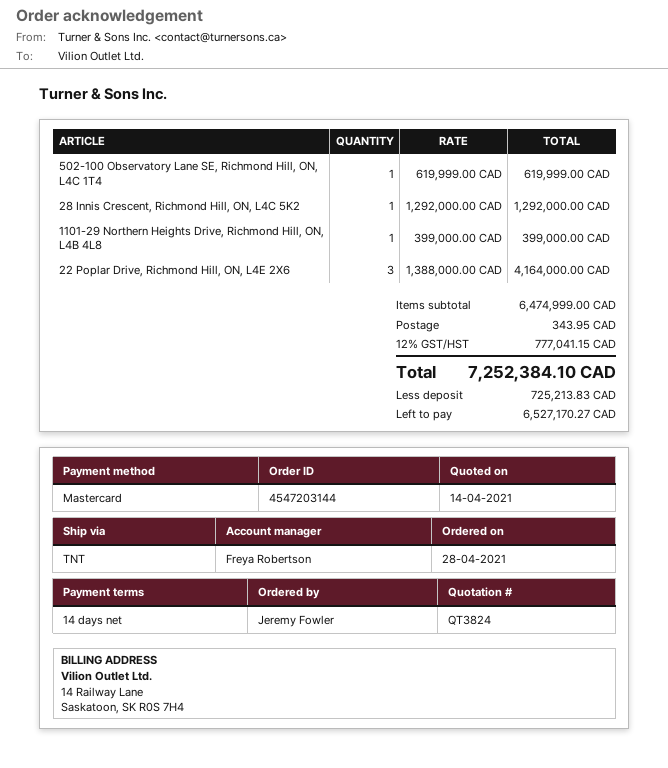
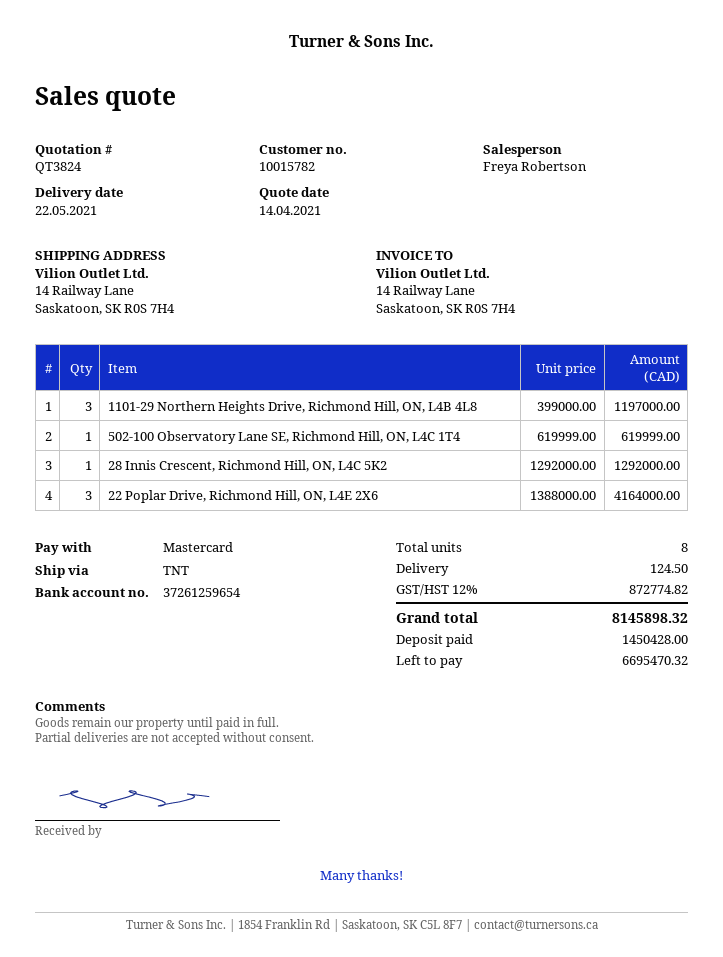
1101-29 Northern Heights Drive, Richmond Hill, ON, L4B 4L8: 1 x 399000.00 = 399000.00 -> 3 x 399000.00 = 1197000.00
shipping: 343.95 -> 124.50
tax: 12% = 777041.15 -> 12% = 872774.82
total: 7252384.10 -> 8145898.32
deposit: 725213.83 -> 1450428.00
balance: 6527170.27 -> 6695470.32

